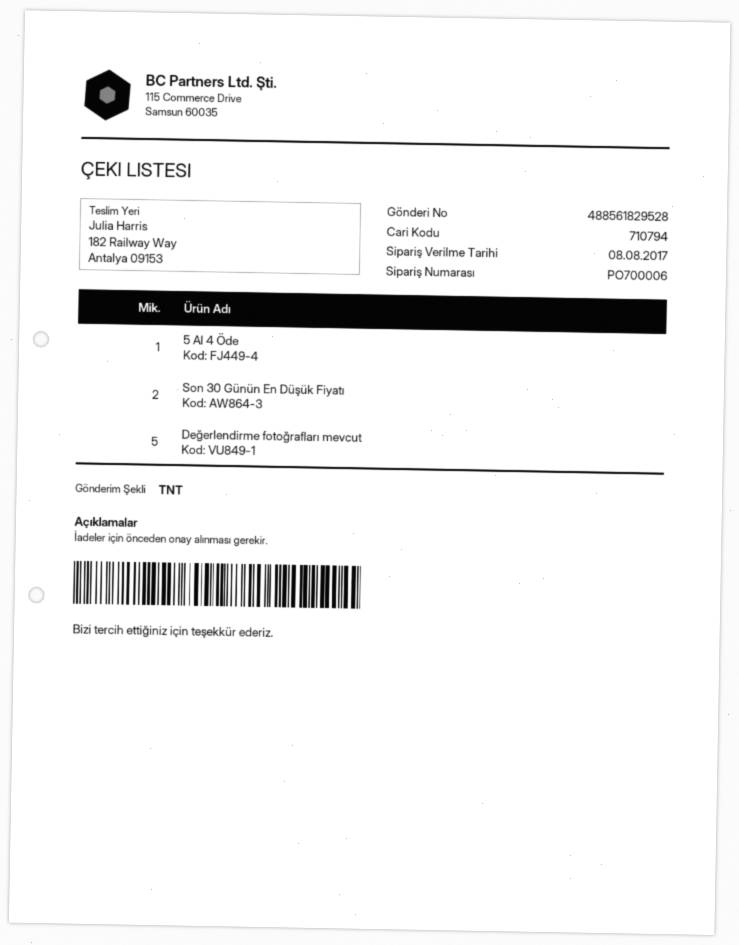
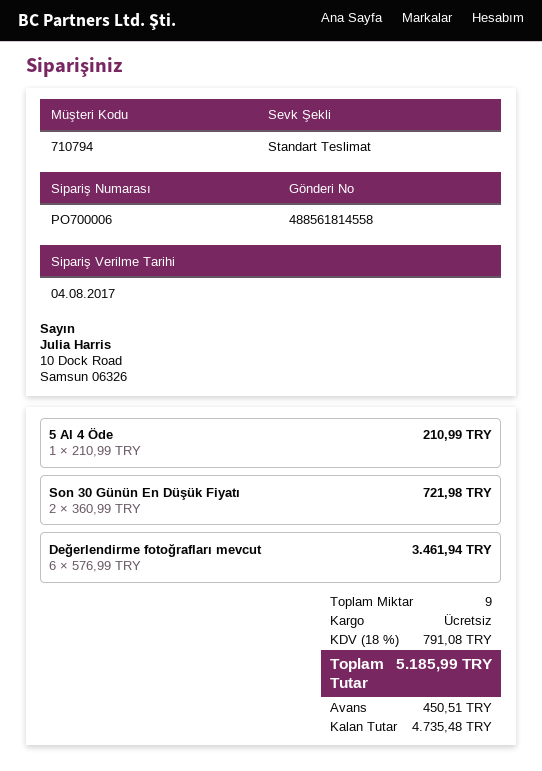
order date: 2017-08-08 -> 2017-08-04
shipping method: TNT -> standard
tracking number: 488561829528 -> 488561814558
Değerlendirme fotoğrafları mevcut: 5 -> 6

